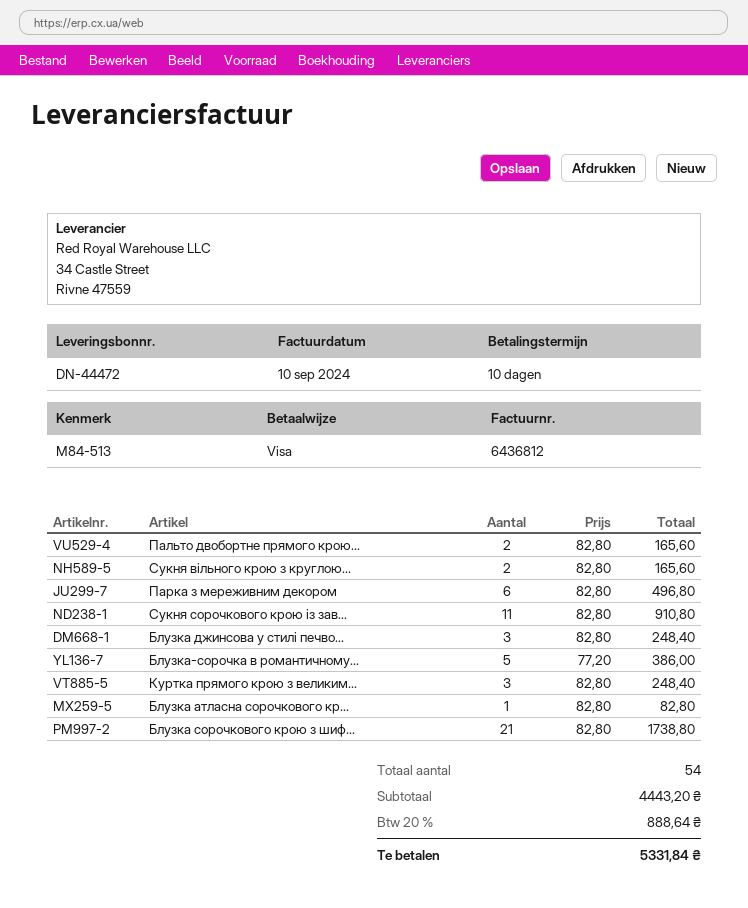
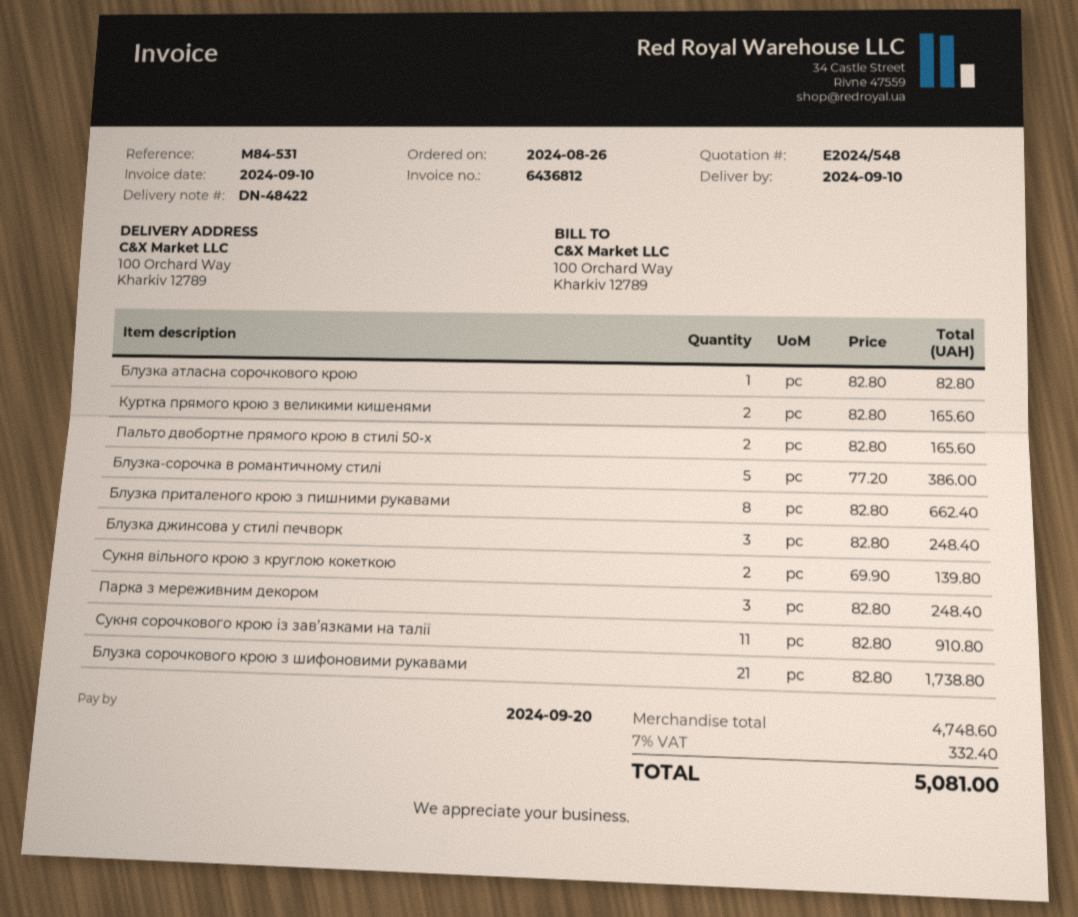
delivery note number: DN-44472 -> DN-48422
reference: M84-513 -> M84-531
Сукня вільного крою з круглою...: 2 x 82.80 = 165.60 -> 2 x 69.90 = 139.80
Парка з мереживним декором: 6 x 82.80 = 496.80 -> 3 x 82.80 = 248.40
Куртка прямого крою з великим...: 3 x 82.80 = 248.40 -> 2 x 82.80 = 165.60
Блузка приталеного крою з пишними рукавами: none -> 8 x 82.80 = 662.40
subtotal: 4443.20 -> 4748.60
tax: 20% = 888.64 -> 7% = 332.40
total: 5331.84 -> 5081.00

